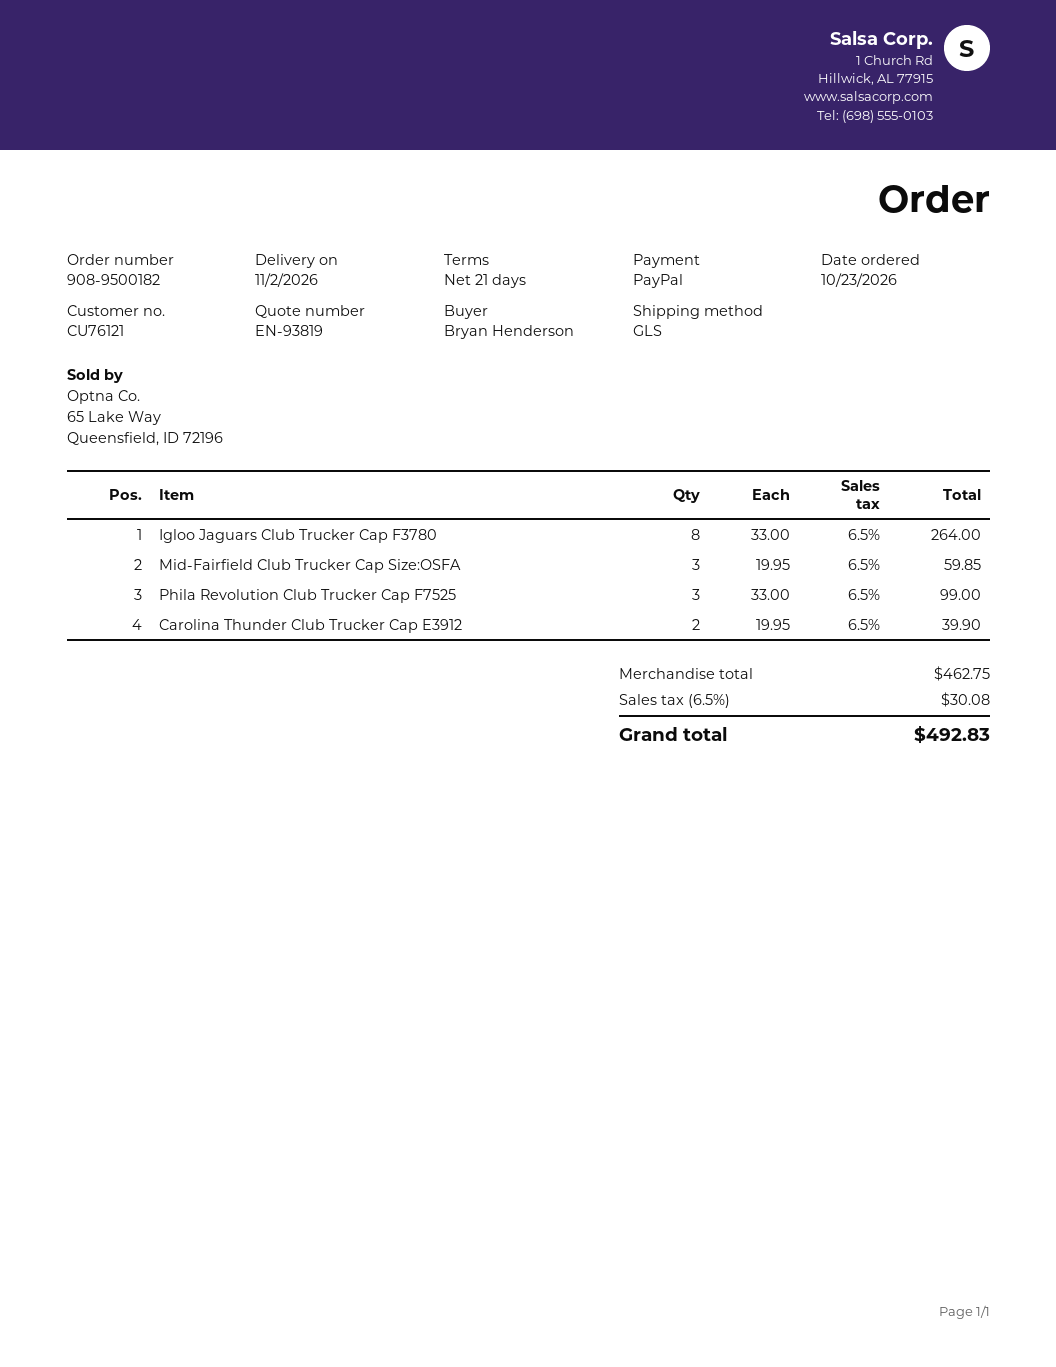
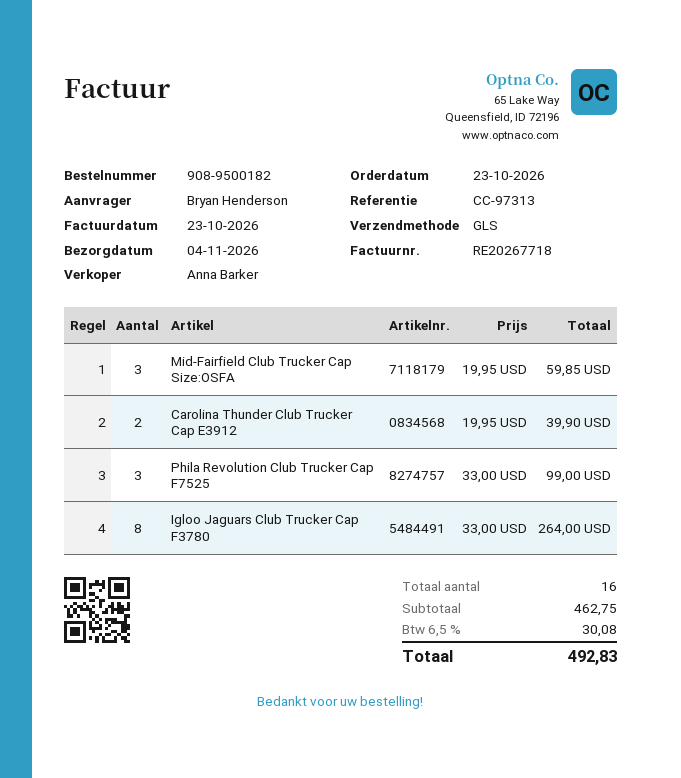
delivery date: 2026-11-02 -> 2026-11-04

